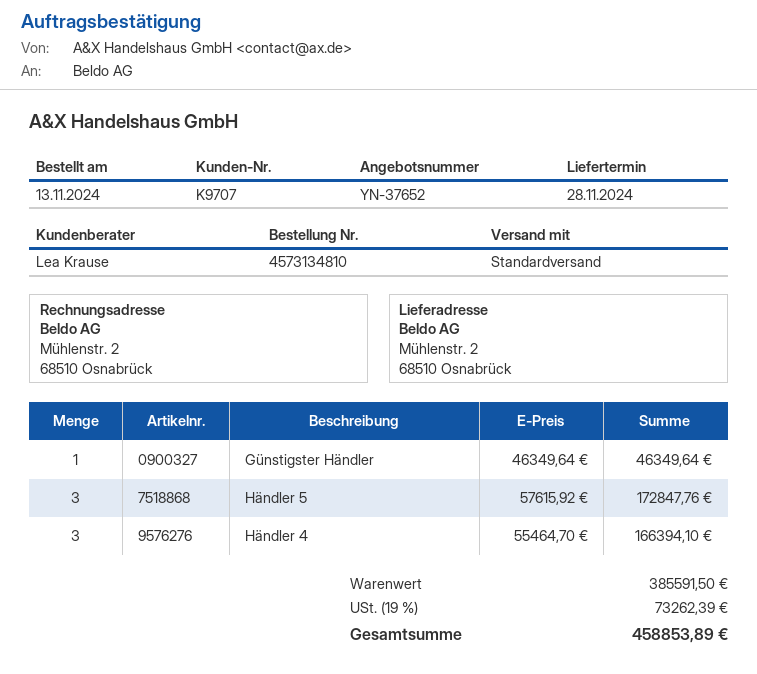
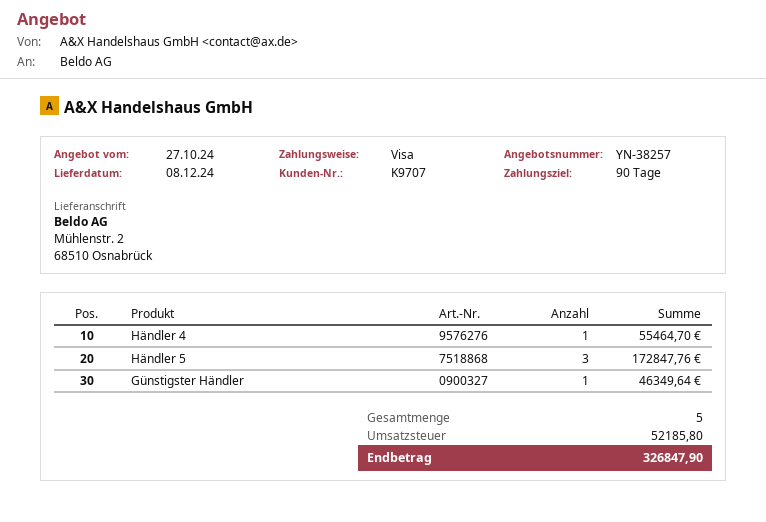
quote number: YN-37652 -> YN-38257
delivery date: 2024-11-28 -> 2024-12-08
Händler 4: 3 for 166394.10 -> 1 for 55464.70
tax: 73262.39 -> 52185.80
total: 458853.89 -> 326847.90

